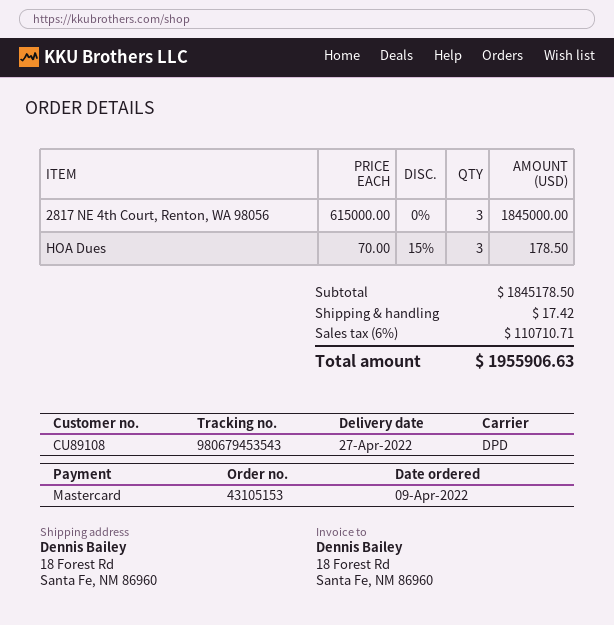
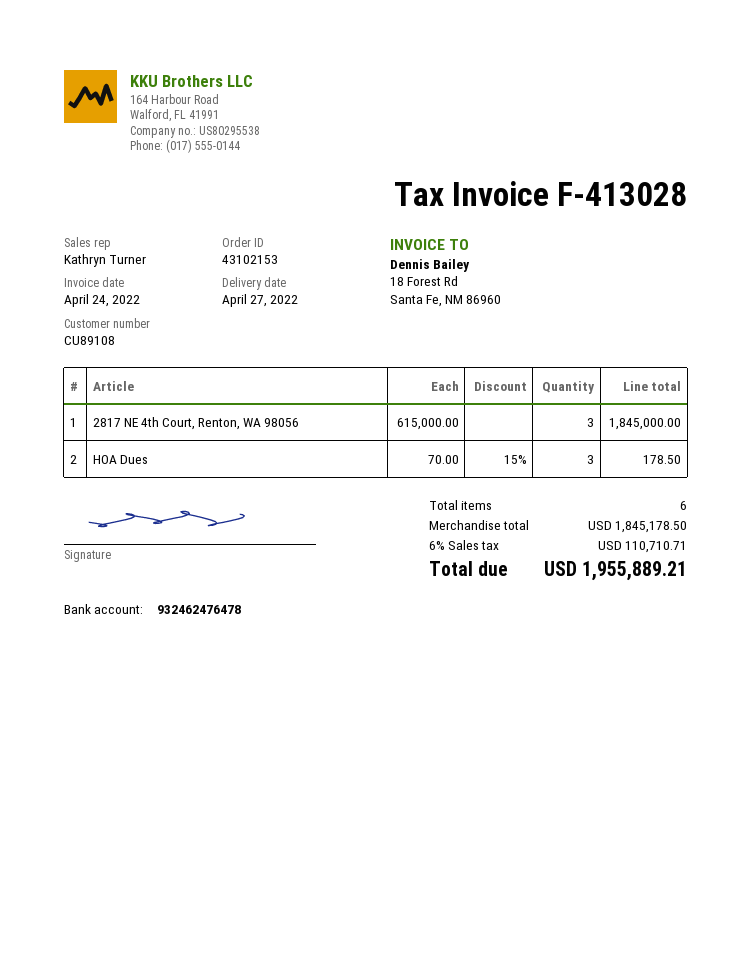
order number: 43105153 -> 43102153
shipping: 17.42 -> none
total: 1955906.63 -> 1955889.21

